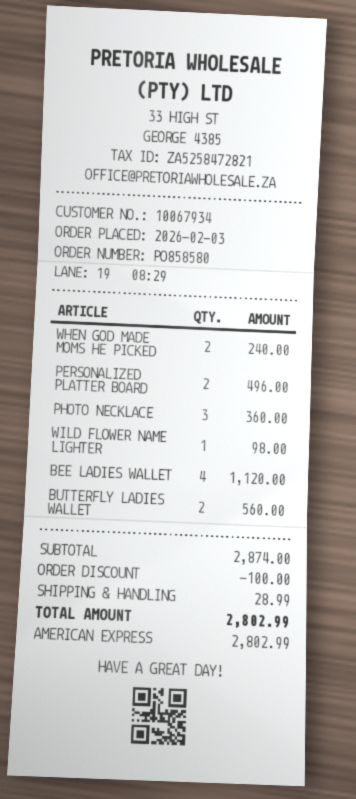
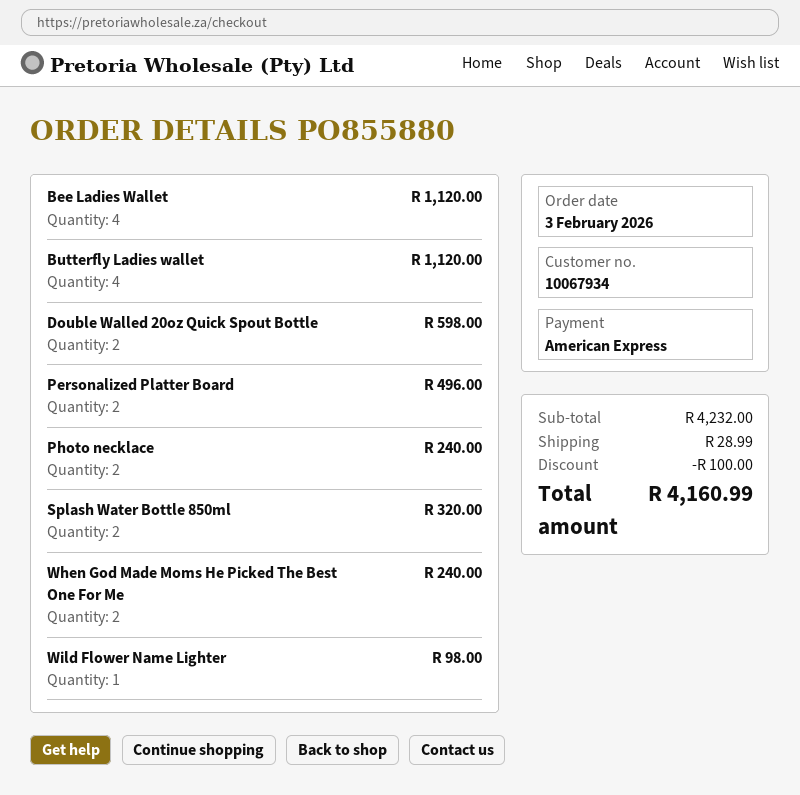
order number: PO858580 -> PO855880
PHOTO NECKLACE: 3 for 360.00 -> 2 for 240.00
BUTTERFLY LADIES WALLET: 2 for 560.00 -> 4 for 1120.00
Double Walled 20oz Quick Spout Bottle: none -> 2 for 598.00
Splash Water Bottle 850ml: none -> 2 for 320.00
subtotal: 2874.00 -> 4232.00
total: 2802.99 -> 4160.99

